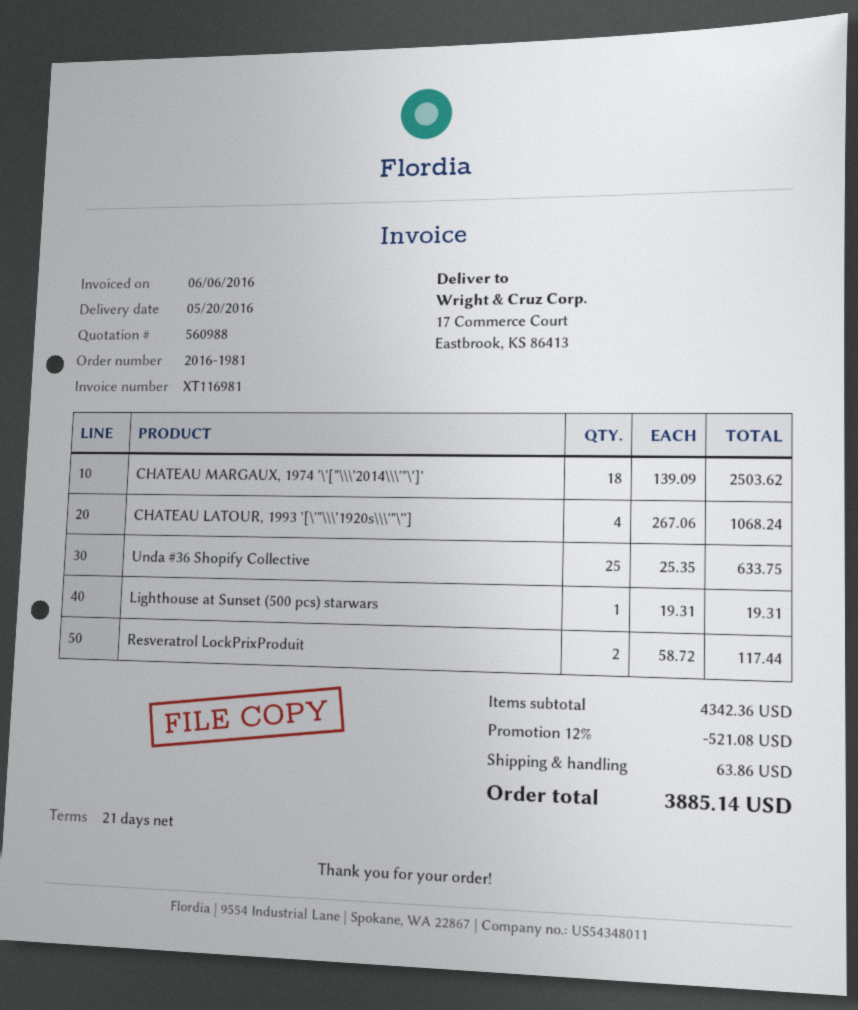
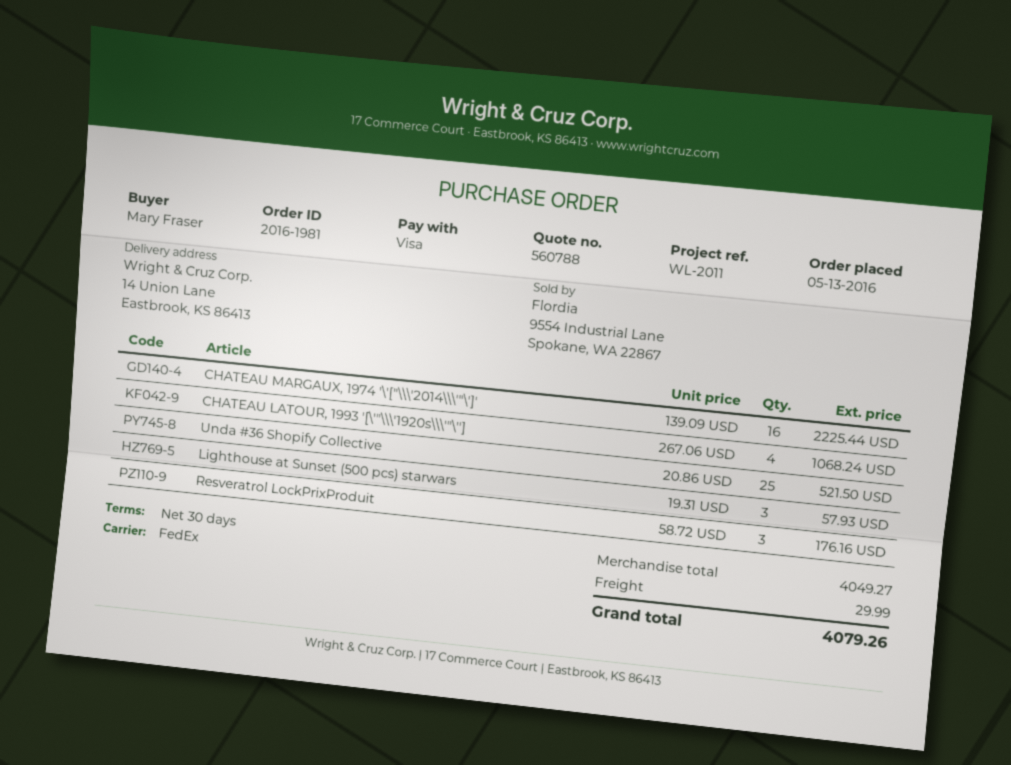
quote number: 560988 -> 560788
payment terms: 21 days -> 30 days
ship to: 17 Commerce Court, Eastbrook, KS 86413 -> 14 Union Lane, Eastbrook, KS 86413
CHATEAU MARGAUX, 1974 '\'["\\\'2014\\\'"\']': 18 x 139.09 = 2503.62 -> 16 x 139.09 = 2225.44
Unda #36 Shopify Collective: 25 x 25.35 = 633.75 -> 25 x 20.86 = 521.50
Lighthouse at Sunset (500 pcs) starwars: 1 x 19.31 = 19.31 -> 3 x 19.31 = 57.93
Resveratrol LockPrixProduit: 2 x 58.72 = 117.44 -> 3 x 58.72 = 176.16
subtotal: 4342.36 -> 4049.27
discount: 12% = 521.08 -> none
shipping: 63.86 -> 29.99
total: 3885.14 -> 4079.26

